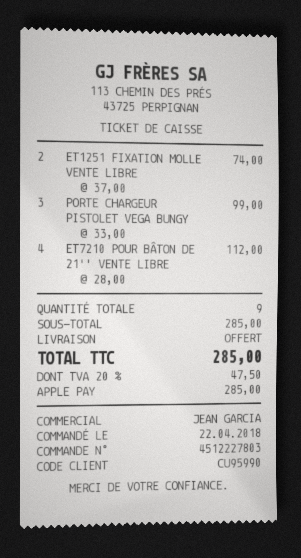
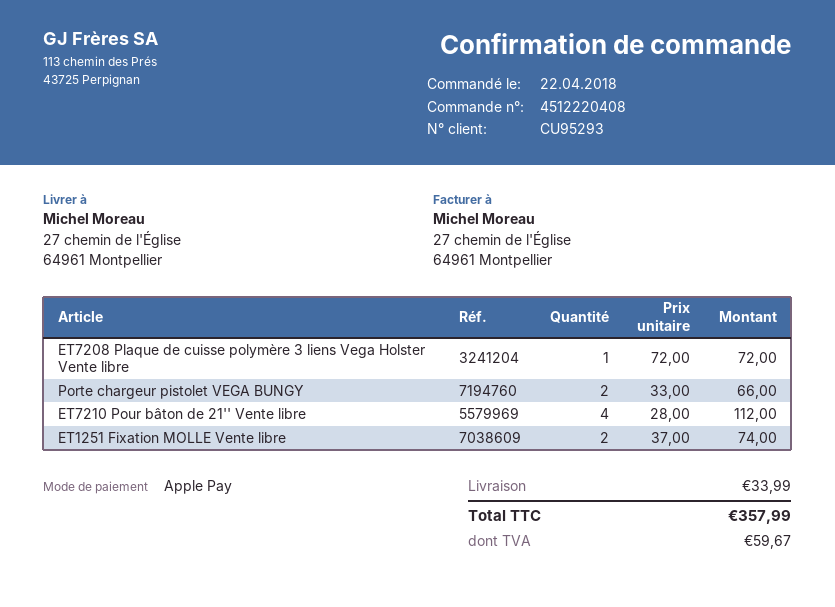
order number: 4512227803 -> 4512220408
customer number: CU95990 -> CU95293
PORTE CHARGEUR PISTOLET VEGA BUNGY: 3 x 33.00 = 99.00 -> 2 x 33.00 = 66.00
ET7208 Plaque de cuisse polymère 3 liens Vega Holster Vente libre: none -> 1 x 72.00 = 72.00
shipping: 0.00 -> 33.99
tax: 47.50 -> 59.67
total: 285.00 -> 357.99

